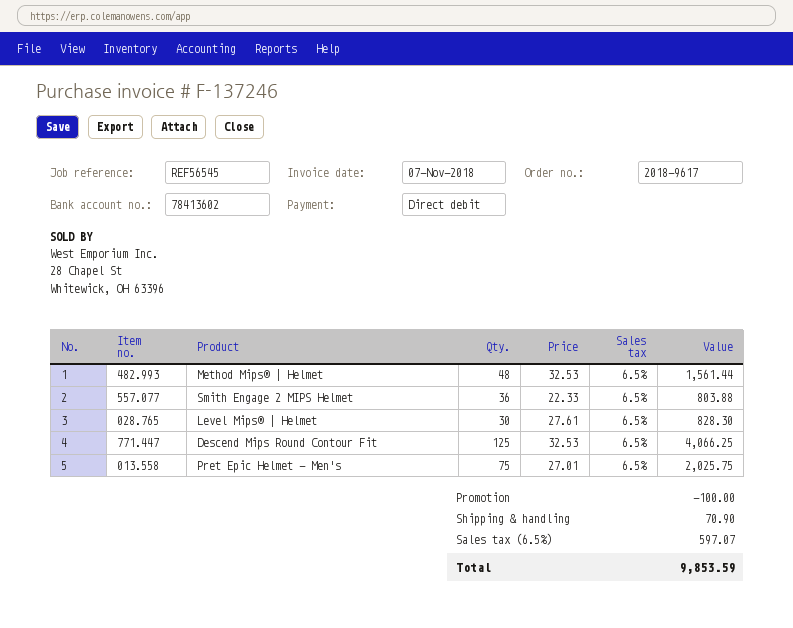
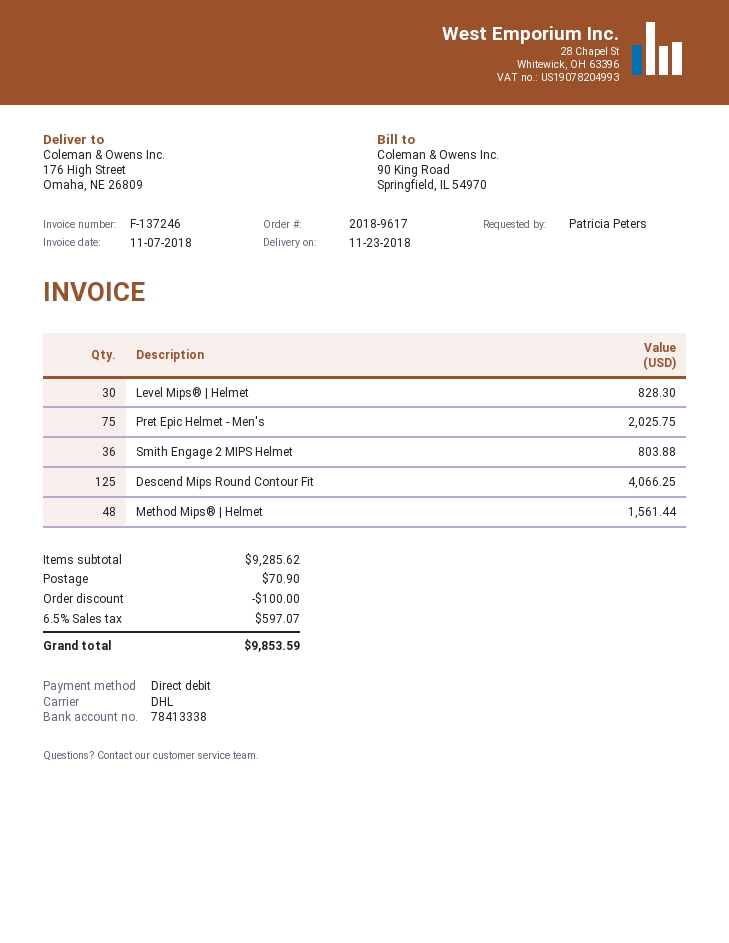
bank account: 78413602 -> 78413338

